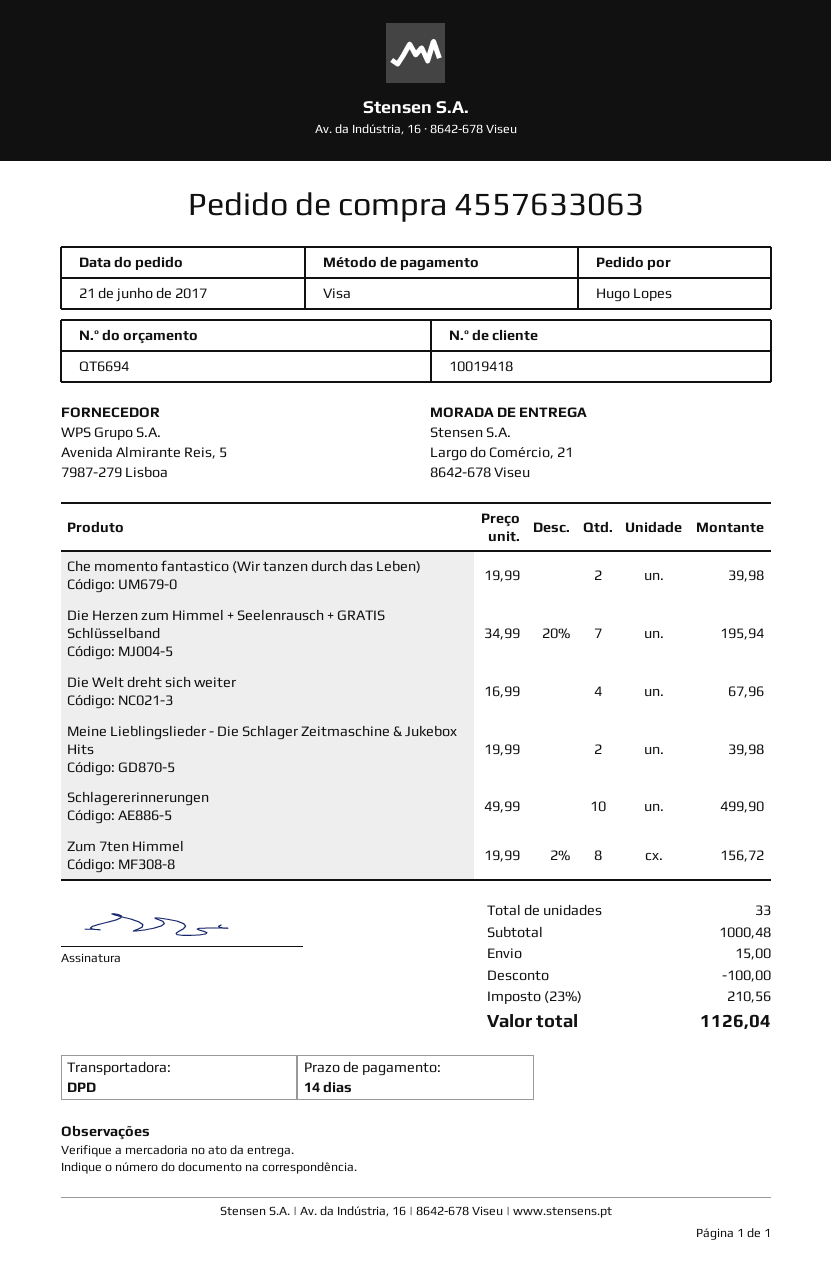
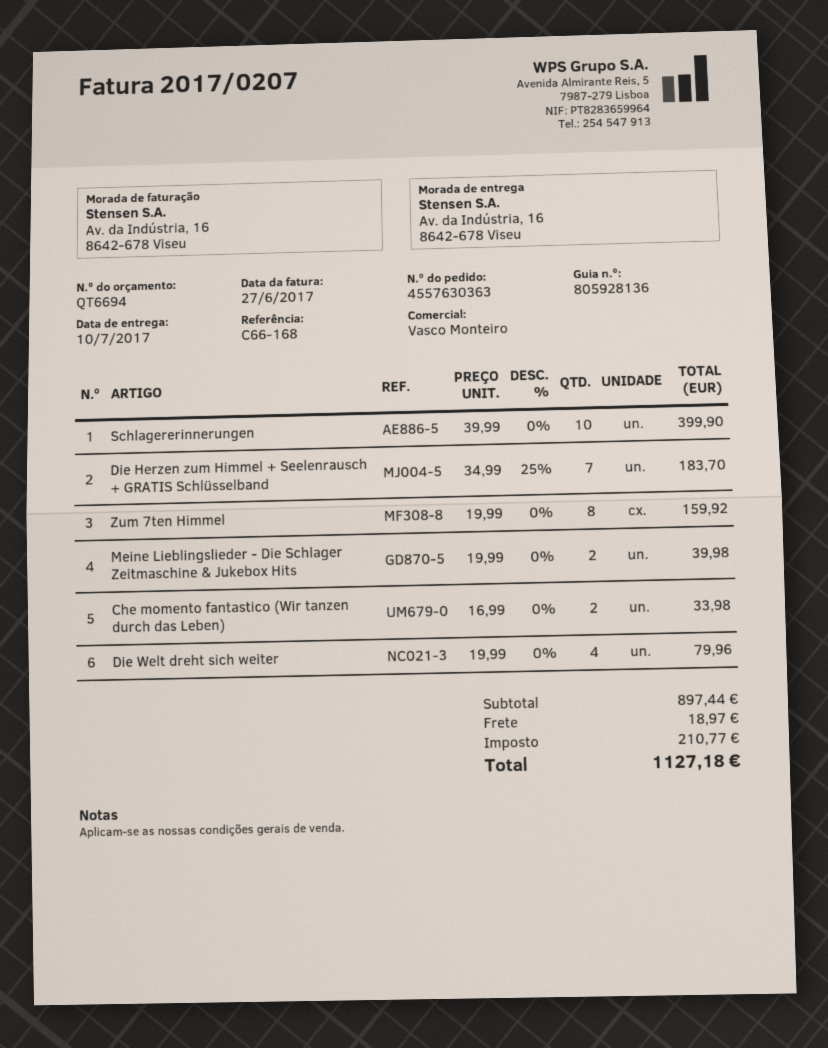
order number: 4557633063 -> 4557630363
ship to: Largo do Comércio, 21, 8642-678 Viseu -> Av. da Indústria, 16, 8642-678 Viseu
Che momento fantastico (Wir tanzen durch das Leben): 2 x 19.99 = 39.98 -> 2 x 16.99 = 33.98
Die Herzen zum Himmel + Seelenrausch + GRATIS Schlüsselband: 7 x 34.99 - 20% = 195.94 -> 7 x 34.99 - 25% = 183.70
Die Welt dreht sich weiter: 4 x 16.99 = 67.96 -> 4 x 19.99 = 79.96
Schlagererinnerungen: 10 x 49.99 = 499.90 -> 10 x 39.99 = 399.90
Zum 7ten Himmel: 8 x 19.99 - 2% = 156.72 -> 8 x 19.99 = 159.92
subtotal: 1000.48 -> 897.44
discount: 100.00 -> none
shipping: 15.00 -> 18.97
tax: 210.56 -> 210.77
total: 1126.04 -> 1127.18

